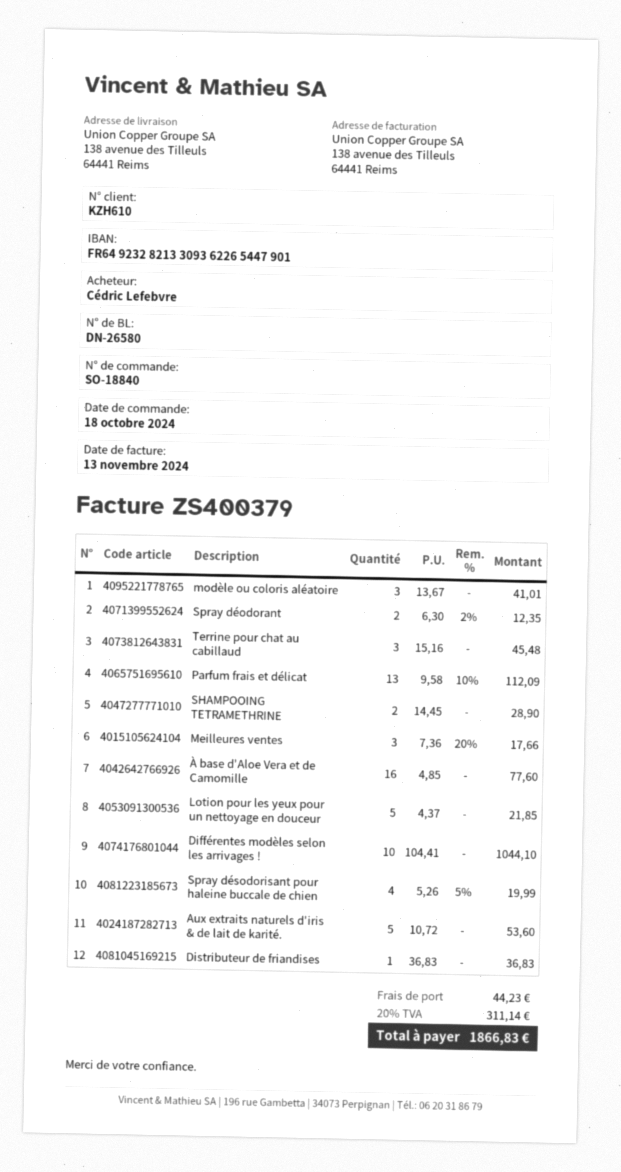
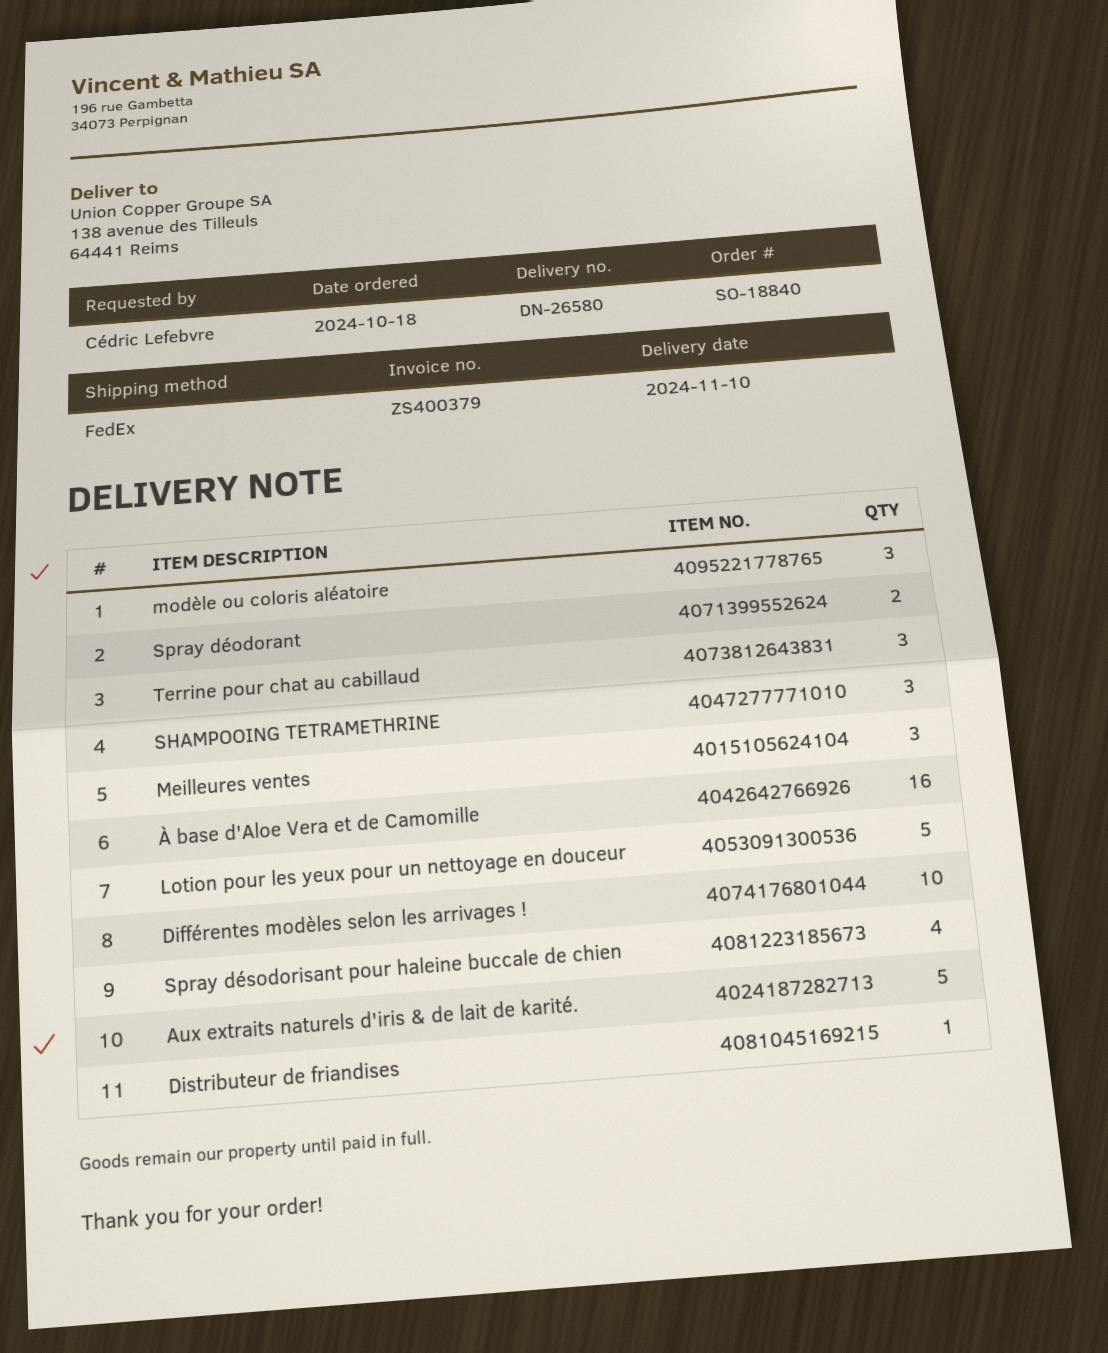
Parfum frais et délicat: 13 -> none
SHAMPOOING TETRAMETHRINE: 2 -> 3

